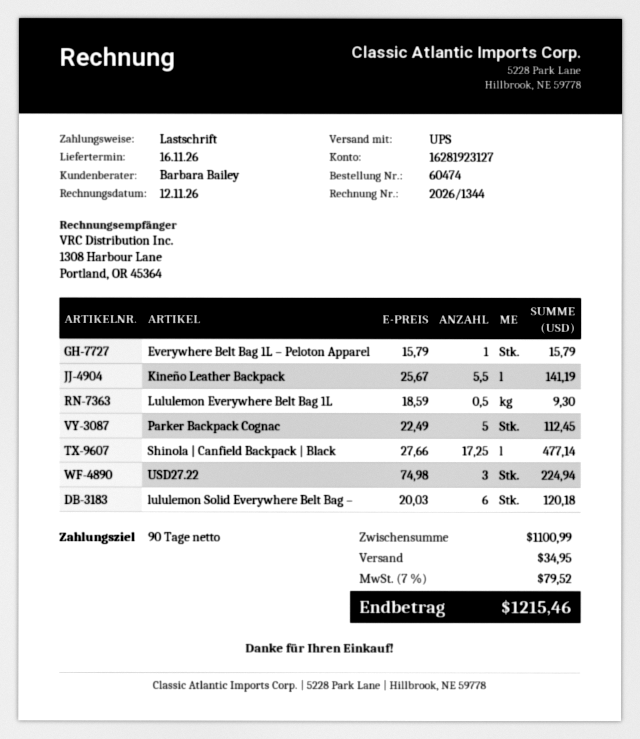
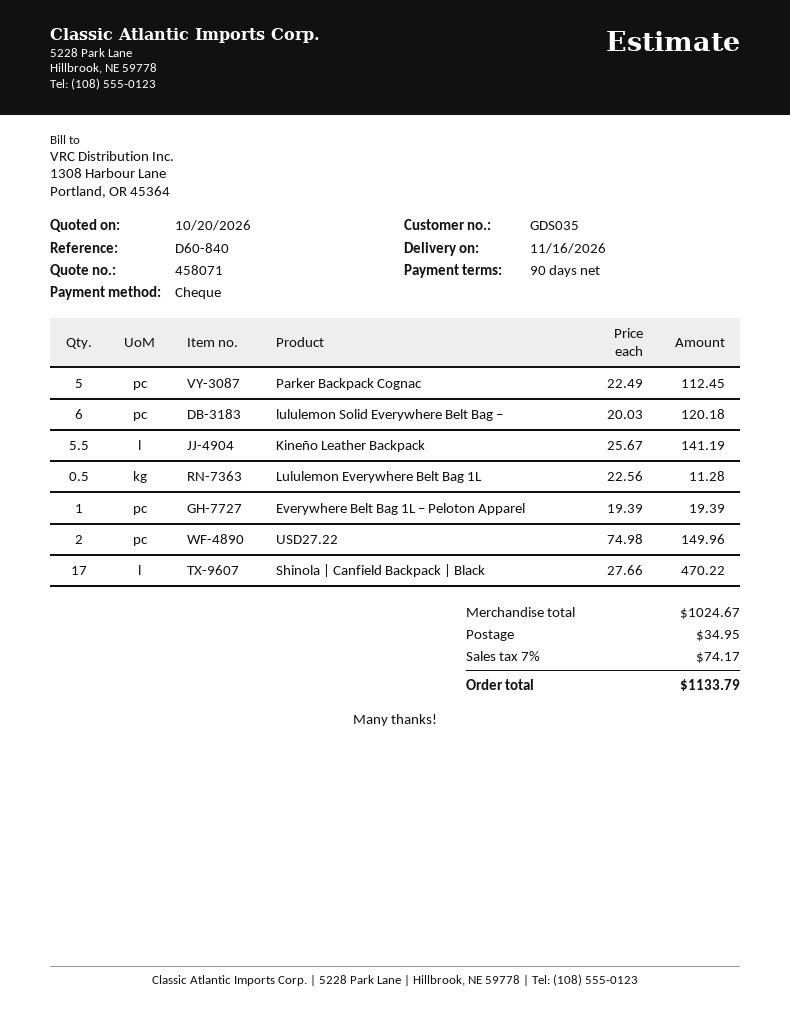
payment method: direct debit -> cheque
Everywhere Belt Bag 1L – Peloton Apparel: 1 x 15.79 = 15.79 -> 1 x 19.39 = 19.39
Lululemon Everywhere Belt Bag 1L: 0.5 x 18.59 = 9.30 -> 0.5 x 22.56 = 11.28
Shinola | Canfield Backpack | Black: 17.25 x 27.66 = 477.14 -> 17 x 27.66 = 470.22
USD27.22: 3 x 74.98 = 224.94 -> 2 x 74.98 = 149.96
subtotal: 1100.99 -> 1024.67
tax: 7% = 79.52 -> 7% = 74.17
total: 1215.46 -> 1133.79

